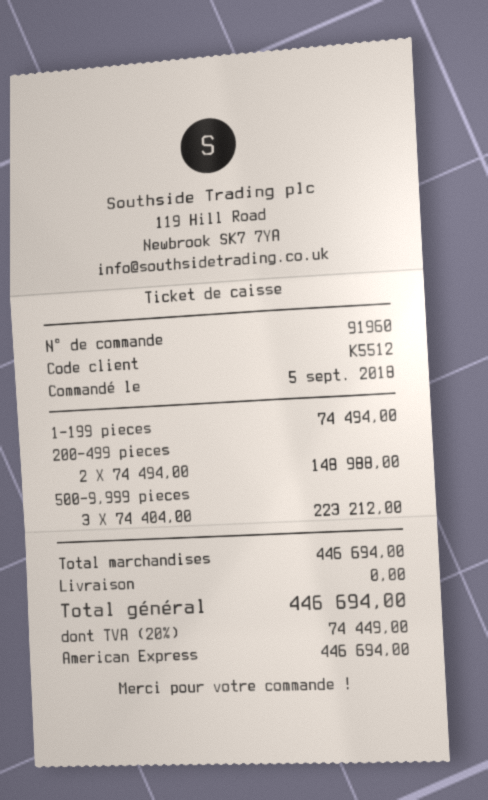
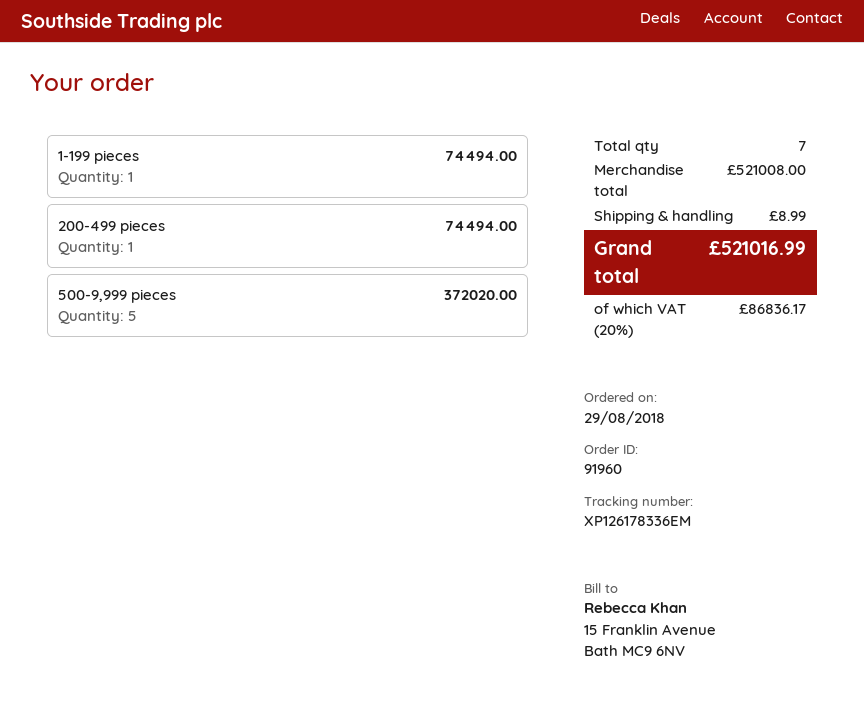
order date: 2018-09-05 -> 2018-08-29
200-499 pieces: 2 for 148988.00 -> 1 for 74494.00
500-9,999 pieces: 3 for 223212.00 -> 5 for 372020.00
subtotal: 446694.00 -> 521008.00
shipping: 0.00 -> 8.99
tax: 20% = 74449.00 -> 20% = 86836.17
total: 446694.00 -> 521016.99

